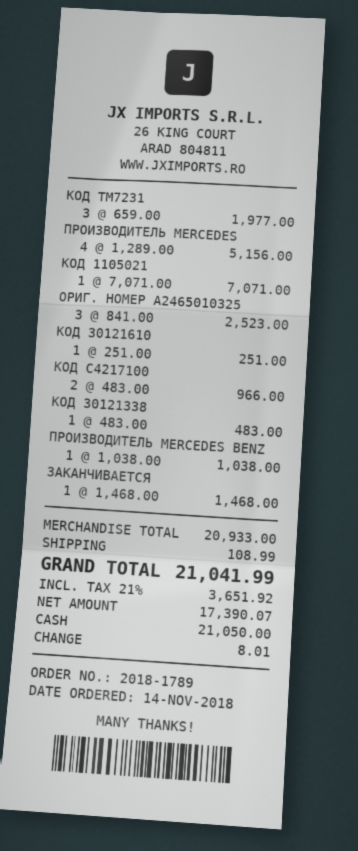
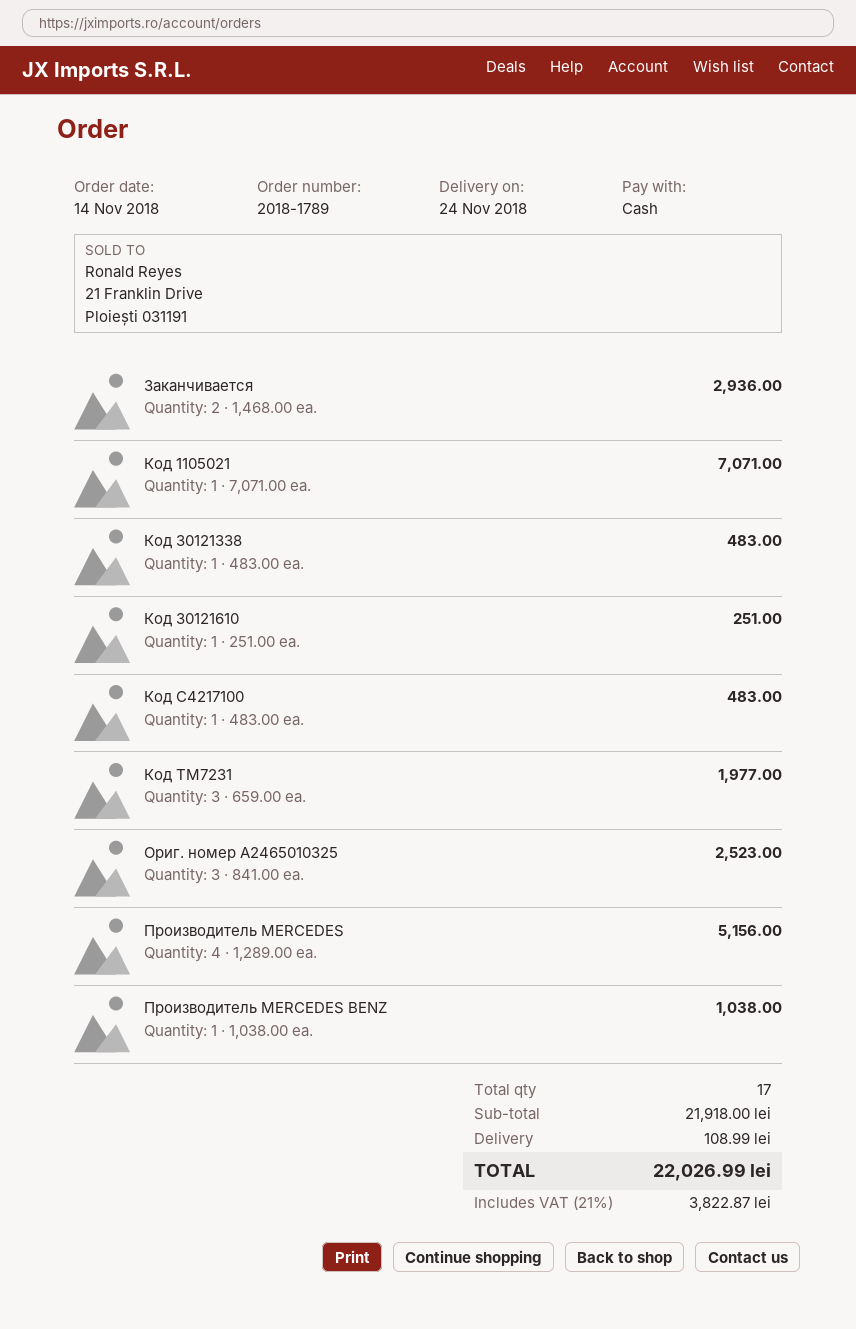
КОД C4217100: 2 x 483.00 = 966.00 -> 1 x 483.00 = 483.00
ЗАКАНЧИВАЕТСЯ: 1 x 1468.00 = 1468.00 -> 2 x 1468.00 = 2936.00
subtotal: 20933.00 -> 21918.00
tax: 21% = 3651.92 -> 21% = 3822.87
total: 21041.99 -> 22026.99

